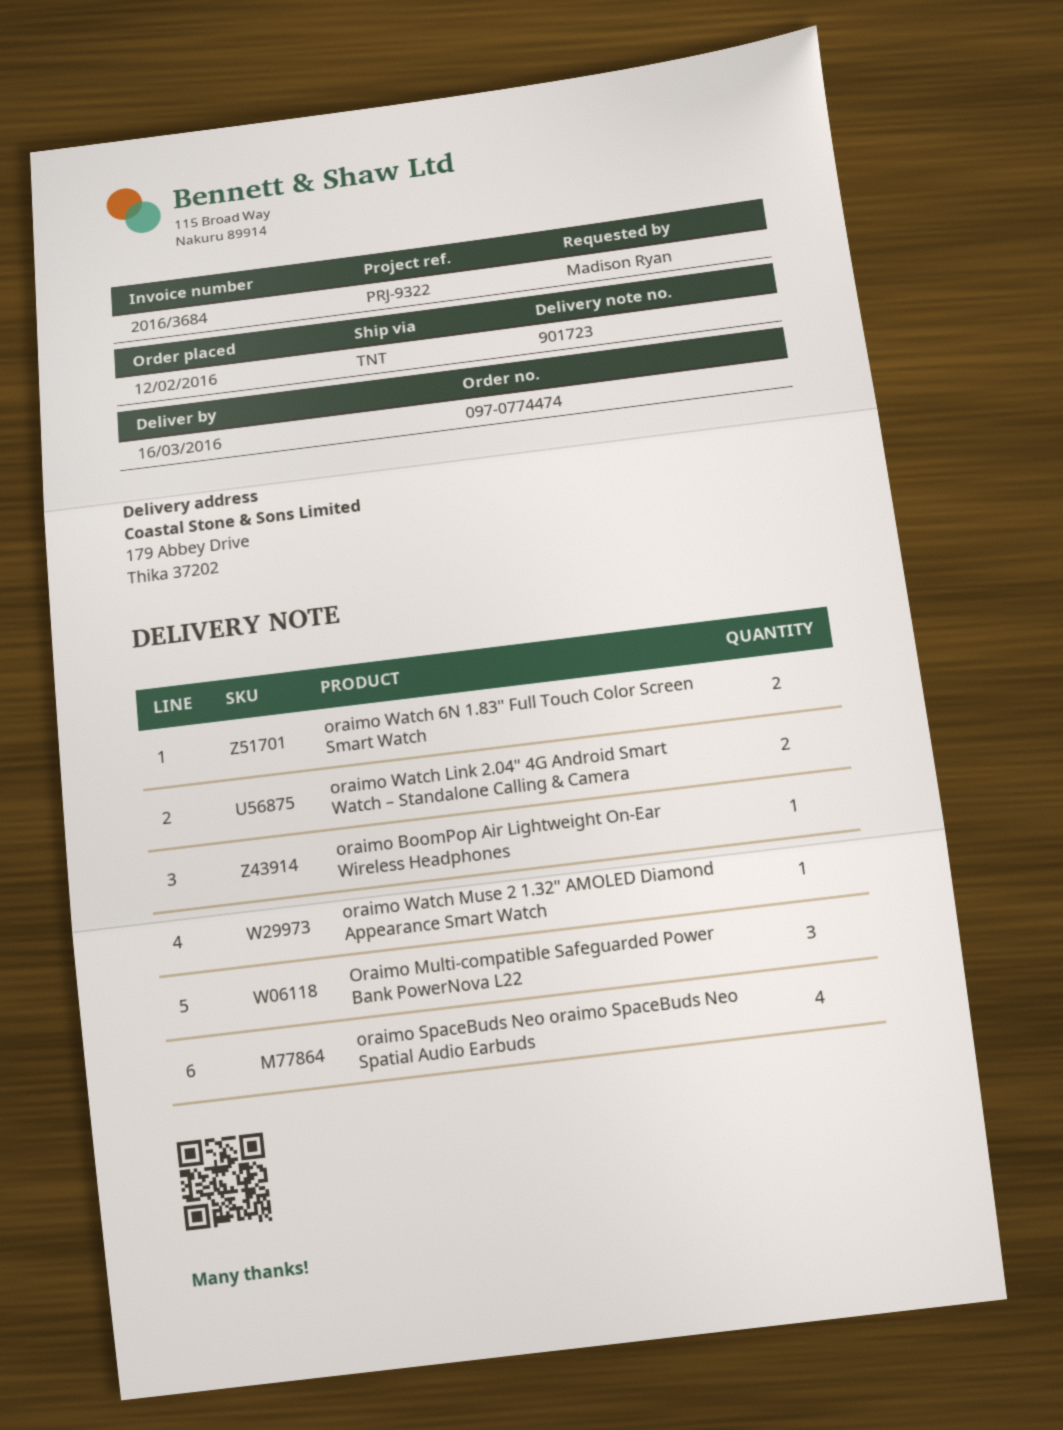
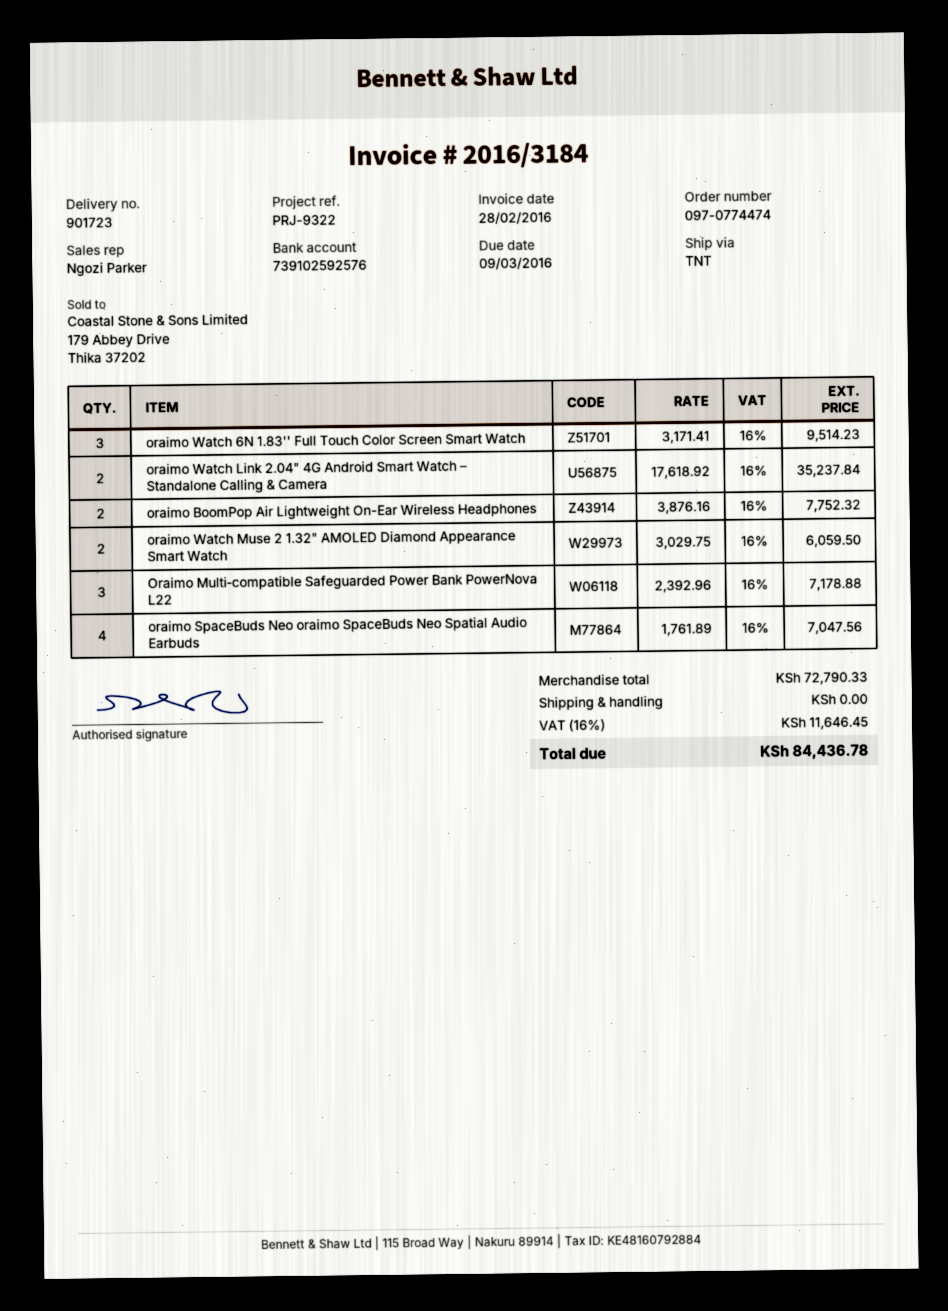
invoice number: 2016/3684 -> 2016/3184
oraimo Watch 6N 1.83'' Full Touch Color Screen Smart Watch: 2 -> 3
oraimo BoomPop Air Lightweight On-Ear Wireless Headphones: 1 -> 2
oraimo Watch Muse 2 1.32" AMOLED Diamond Appearance Smart Watch: 1 -> 2

